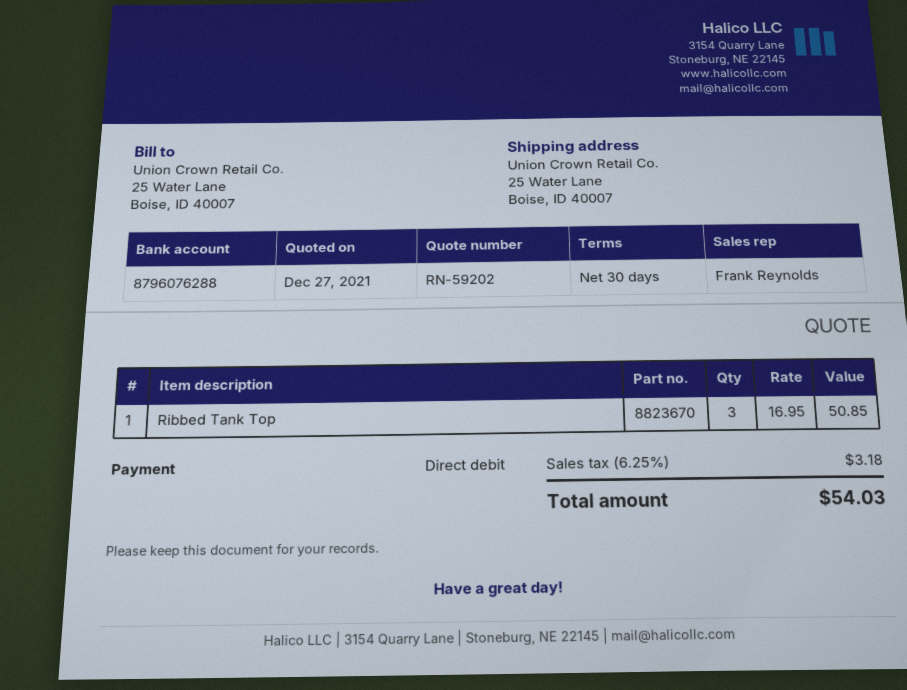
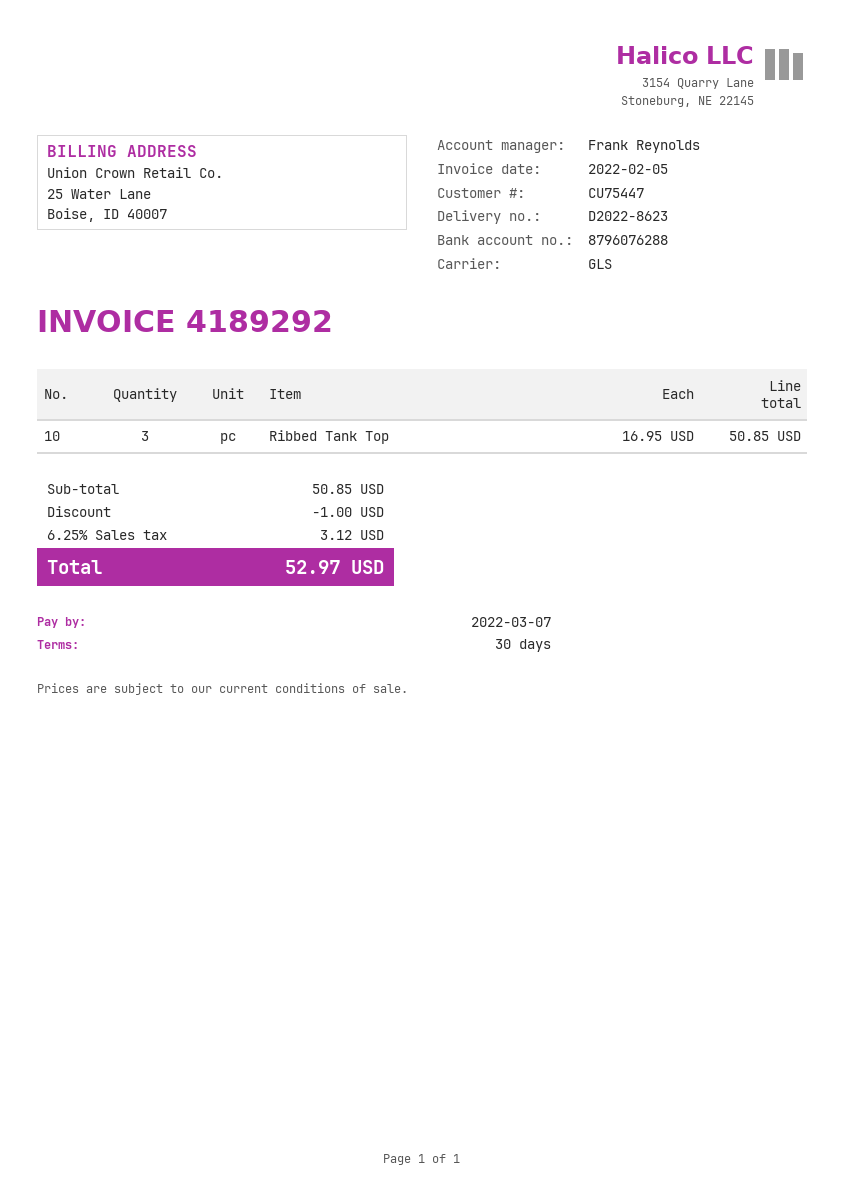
discount: none -> 1.00
tax: 6.25% = 3.18 -> 6.25% = 3.12
total: 54.03 -> 52.97

